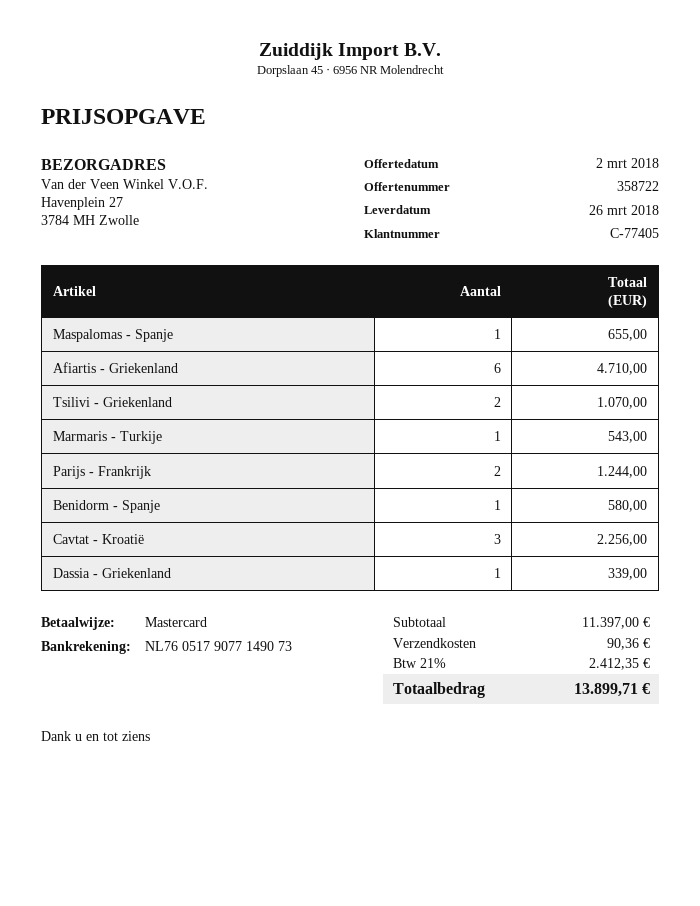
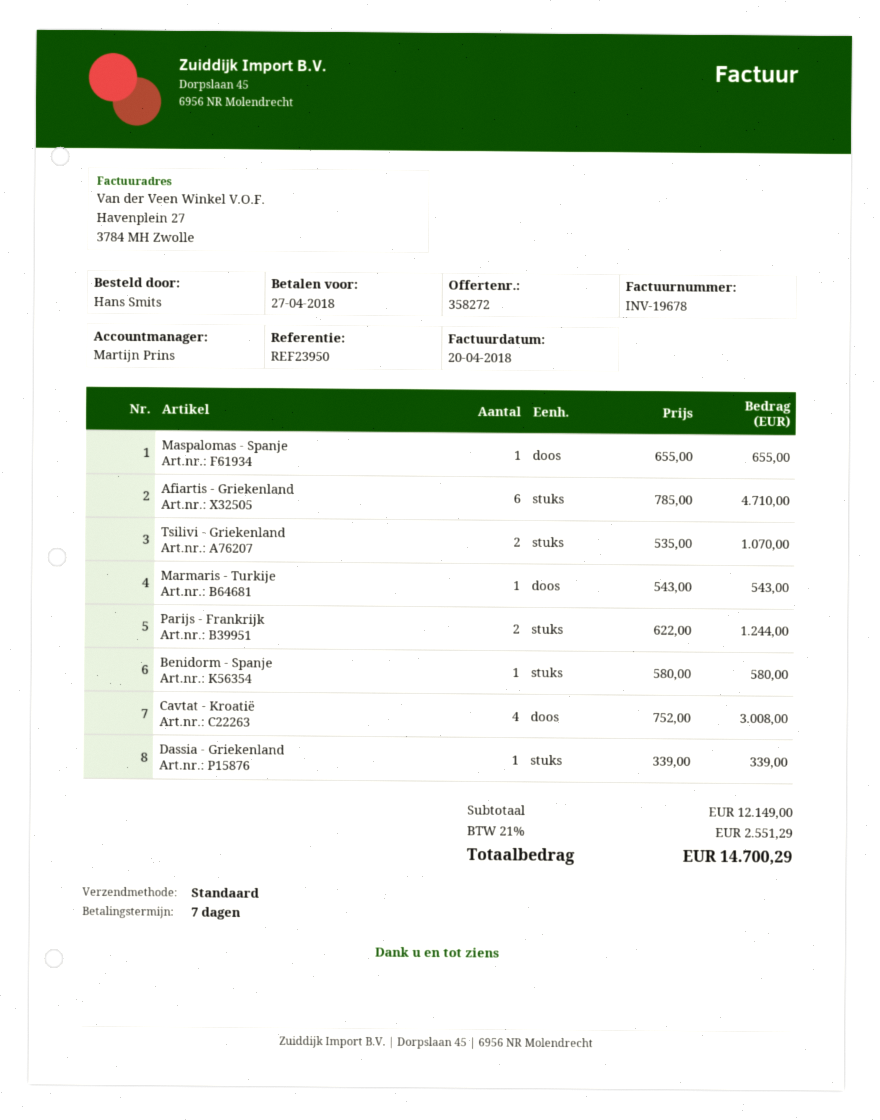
quote number: 358722 -> 358272
Cavtat - Kroatië: 3 for 2256.00 -> 4 for 3008.00
subtotal: 11397.00 -> 12149.00
shipping: 90.36 -> none
tax: 21% = 2412.35 -> 21% = 2551.29
total: 13899.71 -> 14700.29

